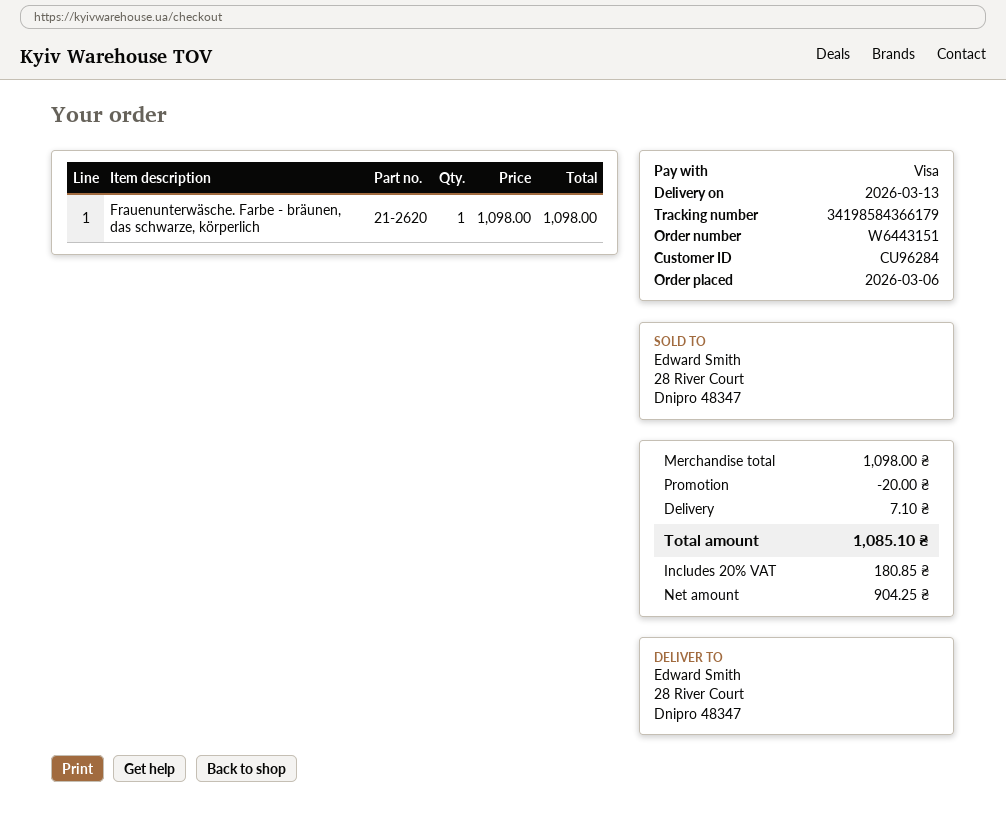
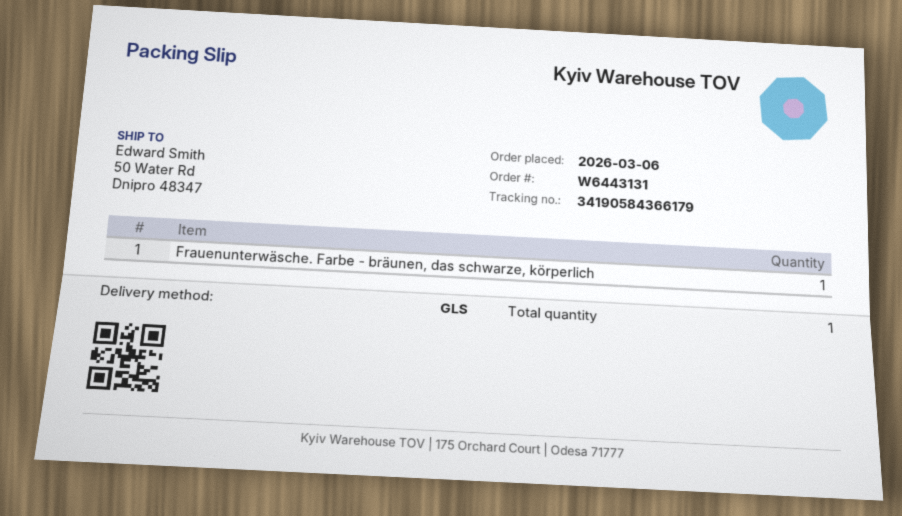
order number: W6443151 -> W6443131
tracking number: 34198584366179 -> 34190584366179
ship to: 28 River Court, Dnipro 48347 -> 50 Water Rd, Dnipro 48347

